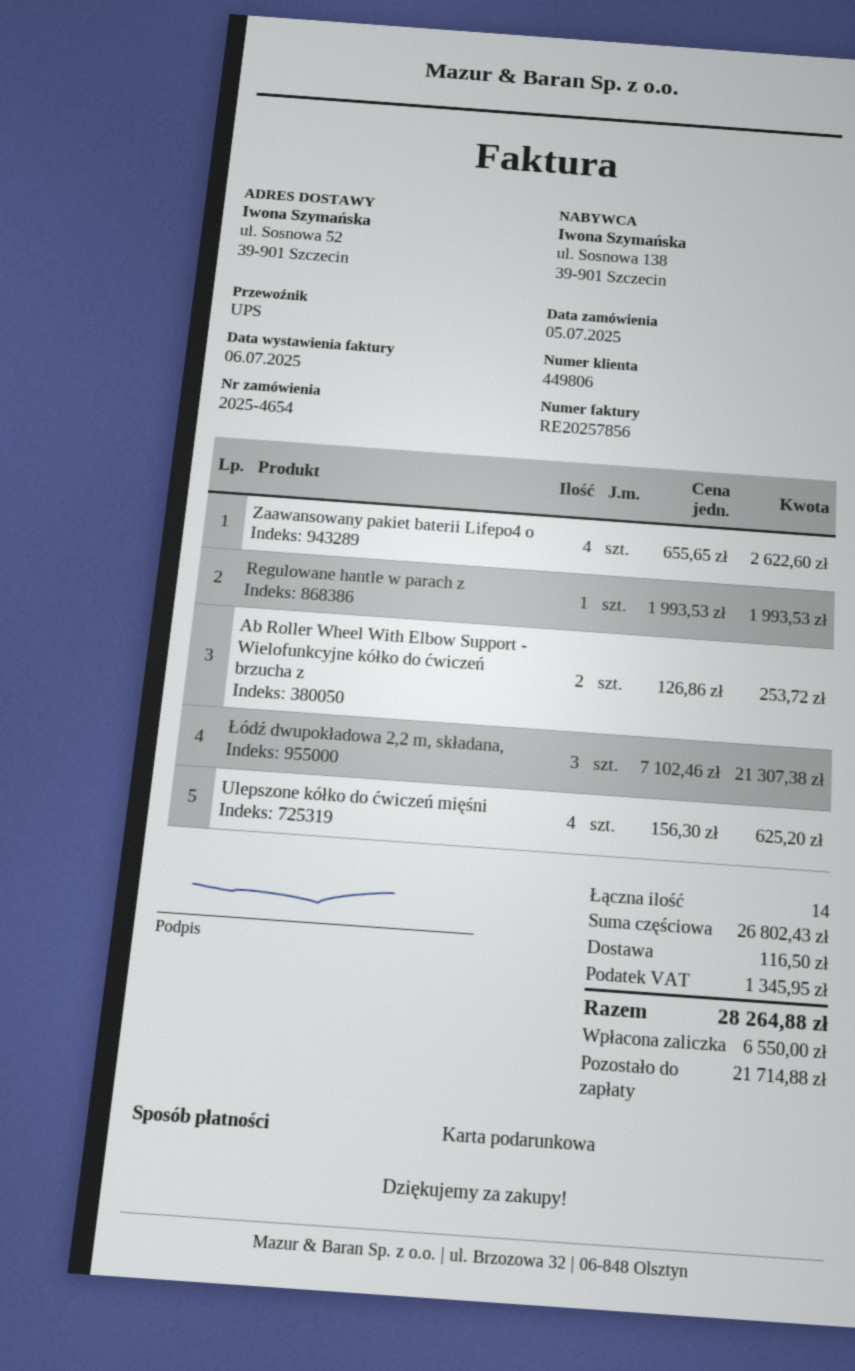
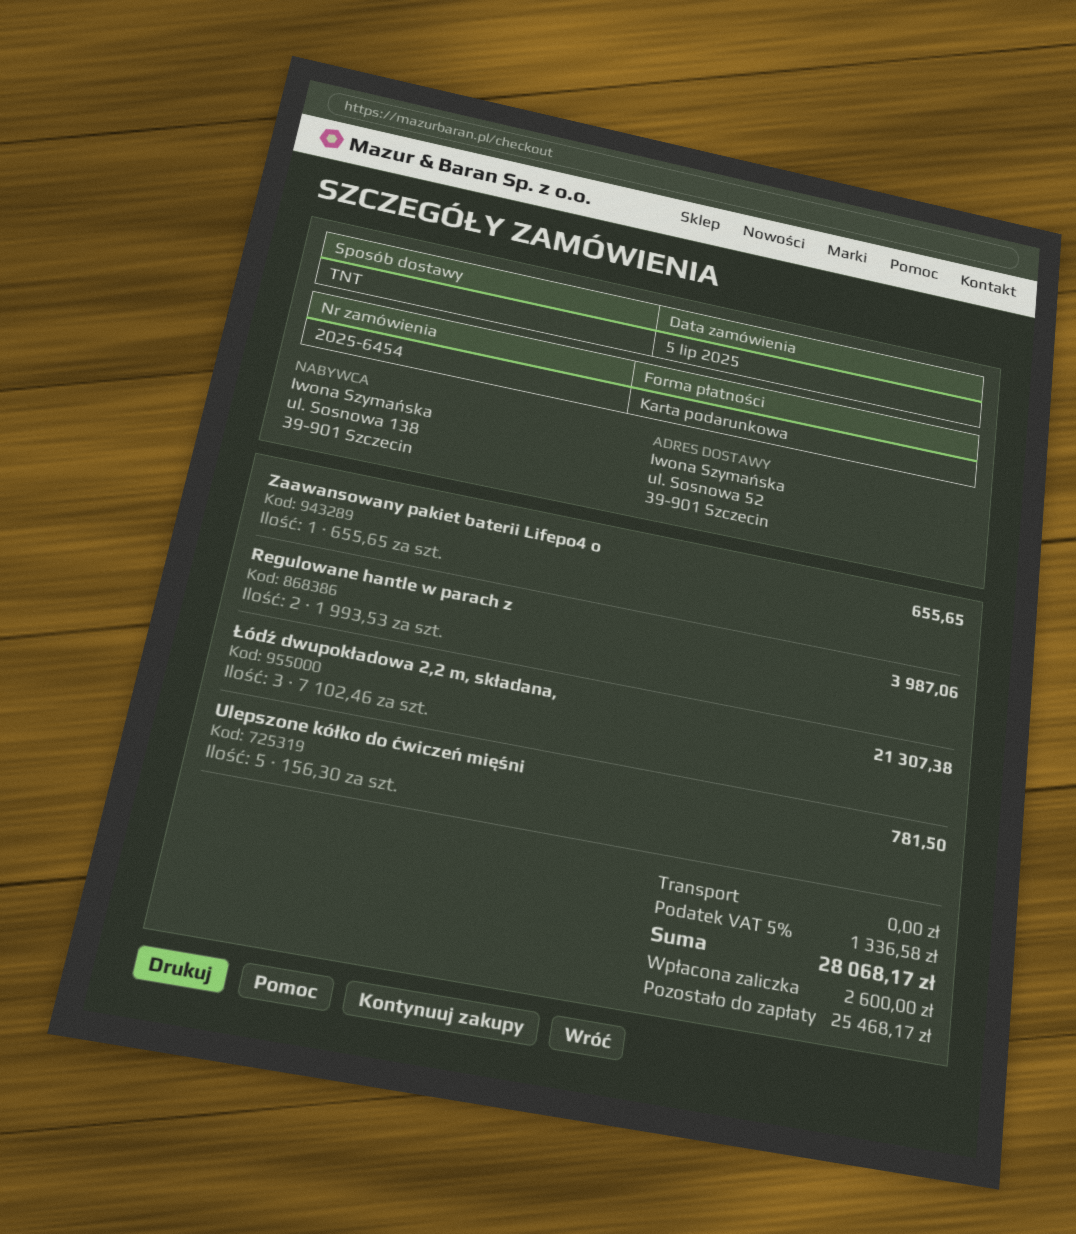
order number: 2025-4654 -> 2025-6454
shipping method: UPS -> TNT
Zaawansowany pakiet baterii Lifepo4 o: 4 x 655.65 = 2622.60 -> 1 x 655.65 = 655.65
Regulowane hantle w parach z: 1 x 1993.53 = 1993.53 -> 2 x 1993.53 = 3987.06
Ab Roller Wheel With Elbow Support - Wielofunkcyjne kółko do ćwiczeń brzucha z: 2 x 126.86 = 253.72 -> none
Ulepszone kółko do ćwiczeń mięśni: 4 x 156.30 = 625.20 -> 5 x 156.30 = 781.50
shipping: 116.50 -> 0.00
tax: 1345.95 -> 1336.58
total: 28264.88 -> 28068.17
deposit: 6550.00 -> 2600.00
balance: 21714.88 -> 25468.17

